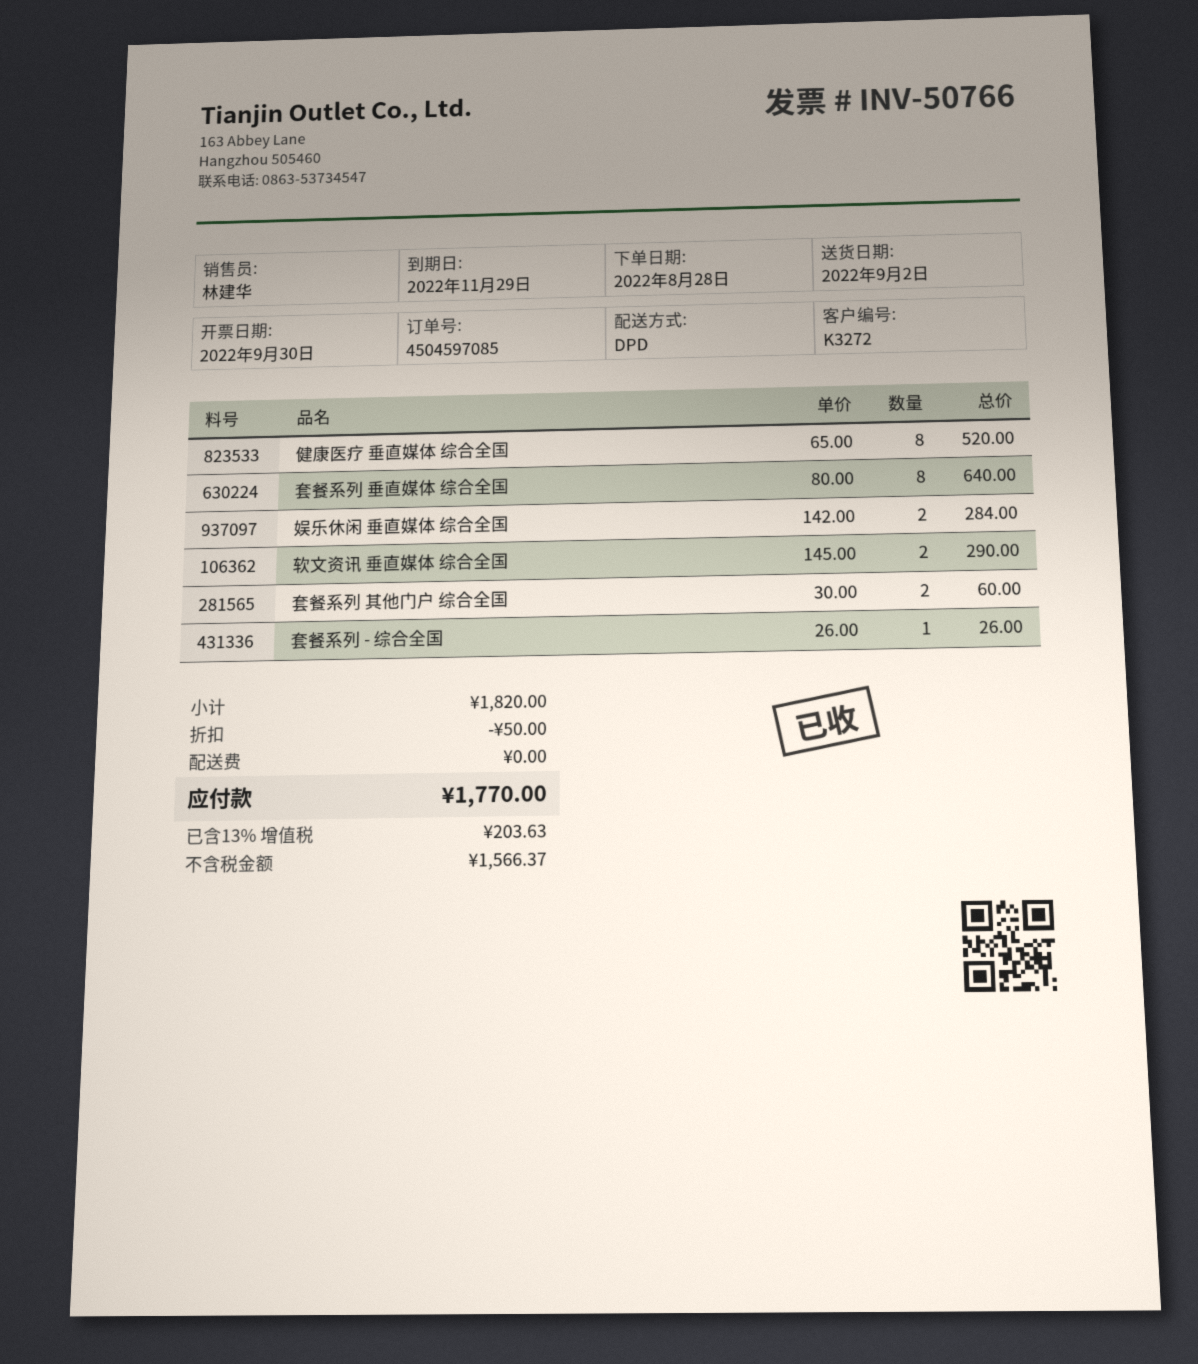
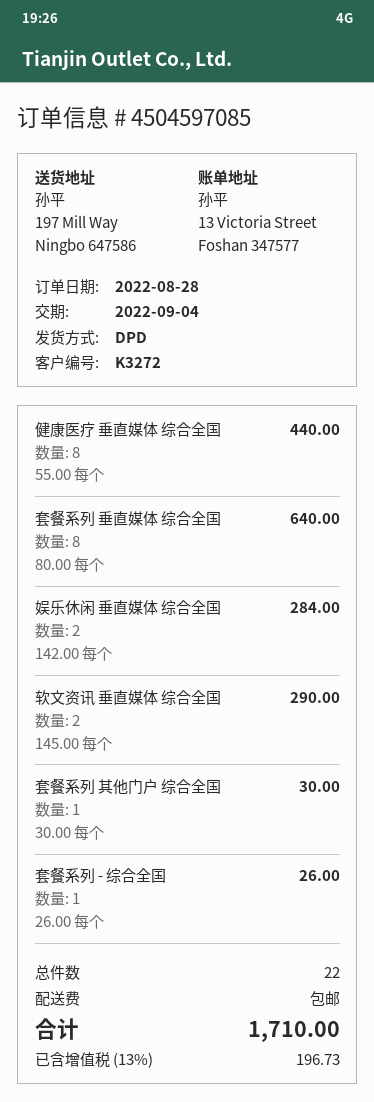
delivery date: 2022-09-02 -> 2022-09-04
健康医疗 垂直媒体 综合全国: 8 x 65.00 = 520.00 -> 8 x 55.00 = 440.00
套餐系列 其他门户 综合全国: 2 x 30.00 = 60.00 -> 1 x 30.00 = 30.00
discount: 50.00 -> none
tax: 13% = 203.63 -> 13% = 196.73
total: 1770.00 -> 1710.00

